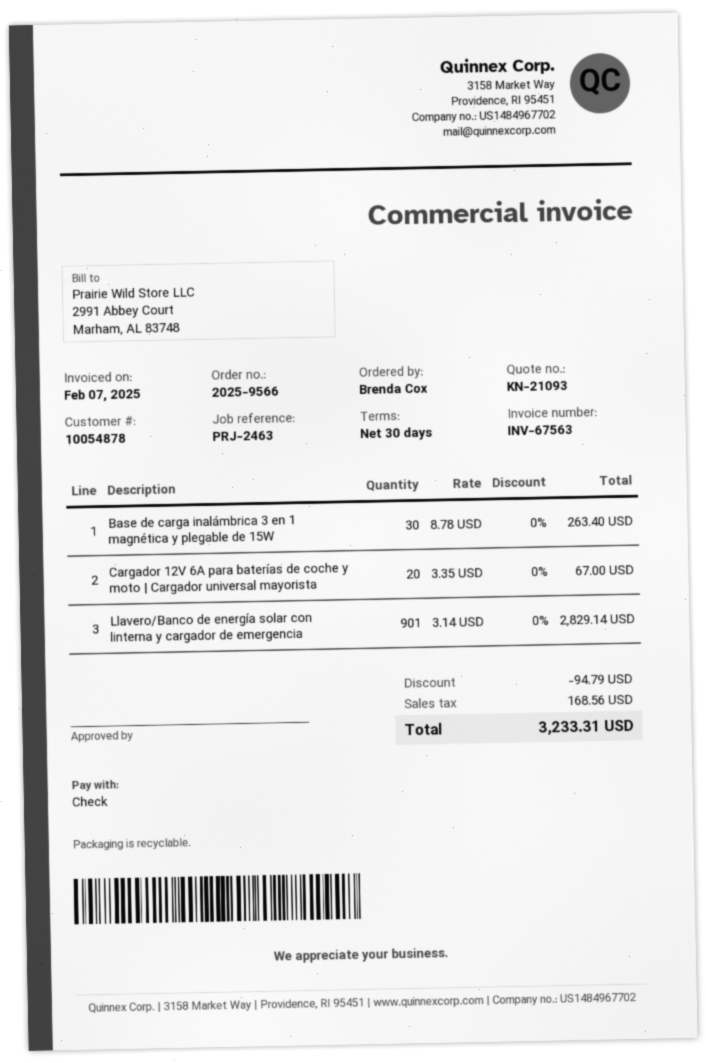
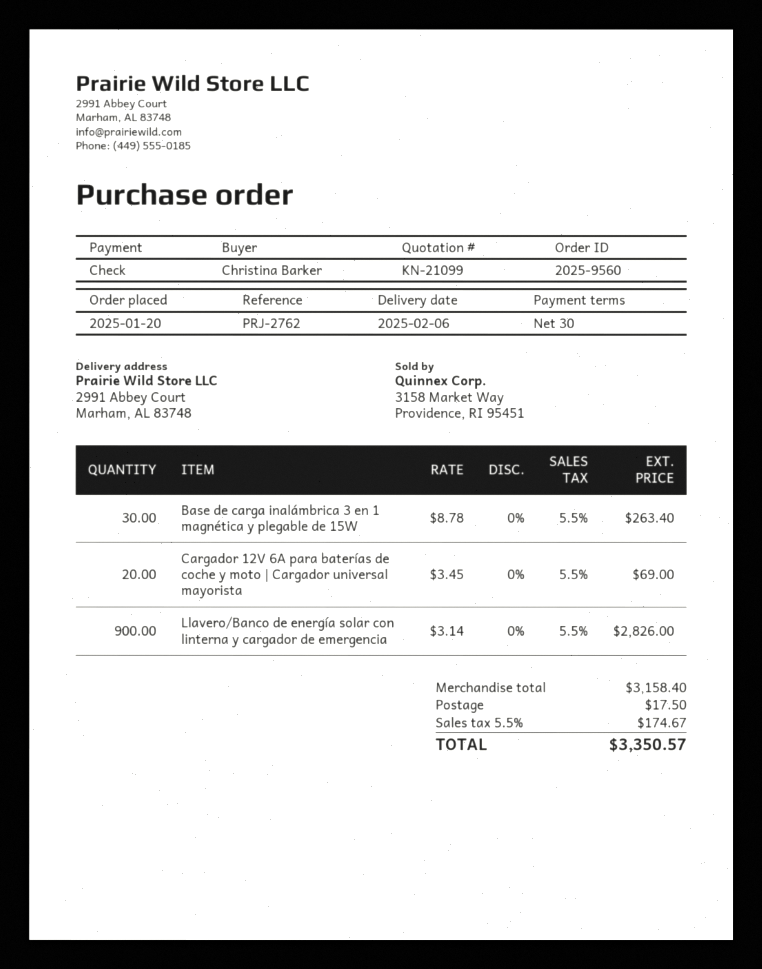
quote number: KN-21093 -> KN-21099
order number: 2025-9566 -> 2025-9560
reference: PRJ-2463 -> PRJ-2762
ordered by: Brenda Cox -> Christina Barker
Cargador 12V 6A para baterías de coche y moto | Cargador universal mayorista: 20 x 3.35 = 67.00 -> 20 x 3.45 = 69.00
Llavero/Banco de energía solar con linterna y cargador de emergencia: 901 x 3.14 = 2829.14 -> 900 x 3.14 = 2826.00
discount: 94.79 -> none
shipping: none -> 17.50
tax: 168.56 -> 174.67
total: 3233.31 -> 3350.57

